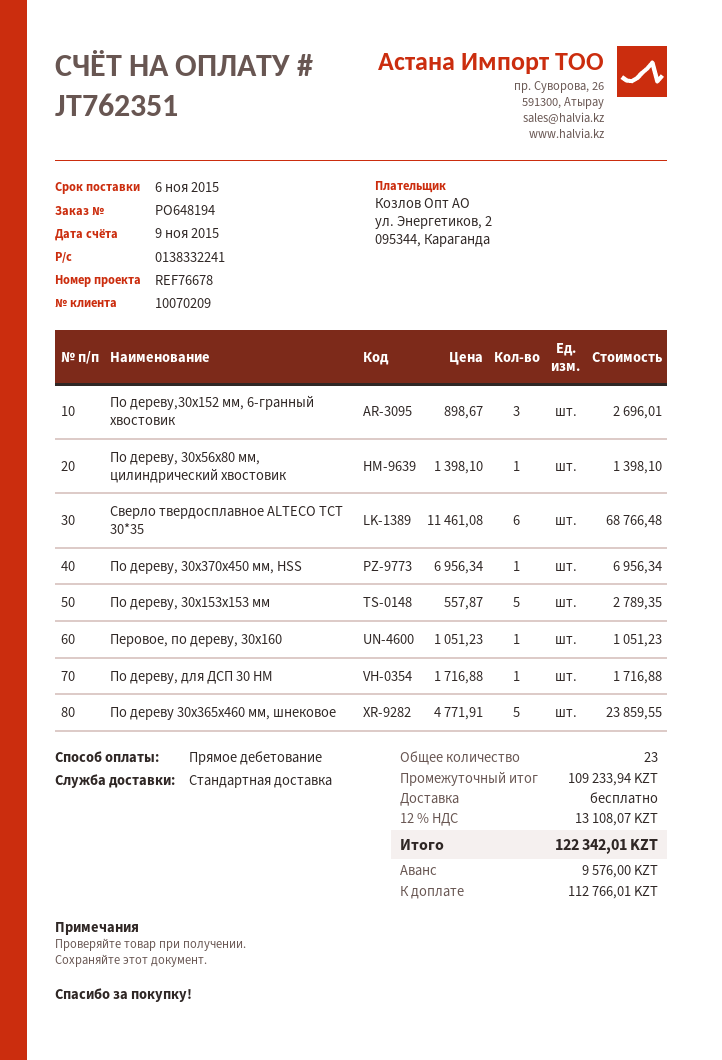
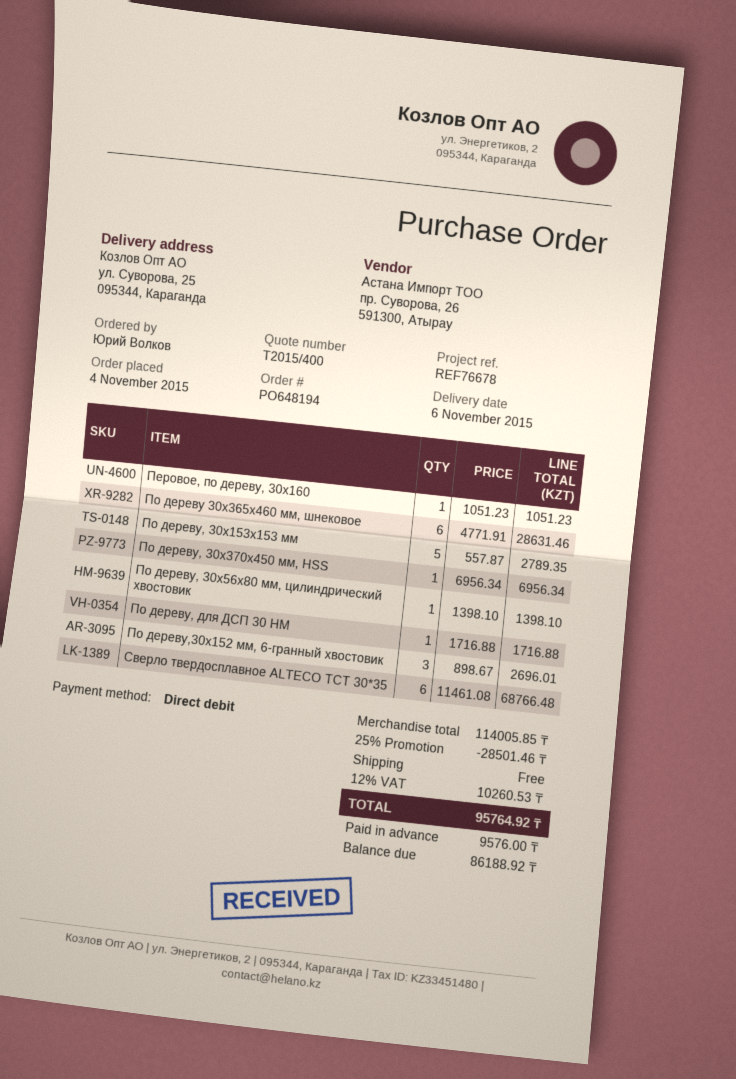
По дереву 30x365x460 мм, шнековое: 5 x 4771.91 = 23859.55 -> 6 x 4771.91 = 28631.46
subtotal: 109233.94 -> 114005.85
discount: none -> 25% = 28501.46
tax: 12% = 13108.07 -> 12% = 10260.53
total: 122342.01 -> 95764.92
balance: 112766.01 -> 86188.92

